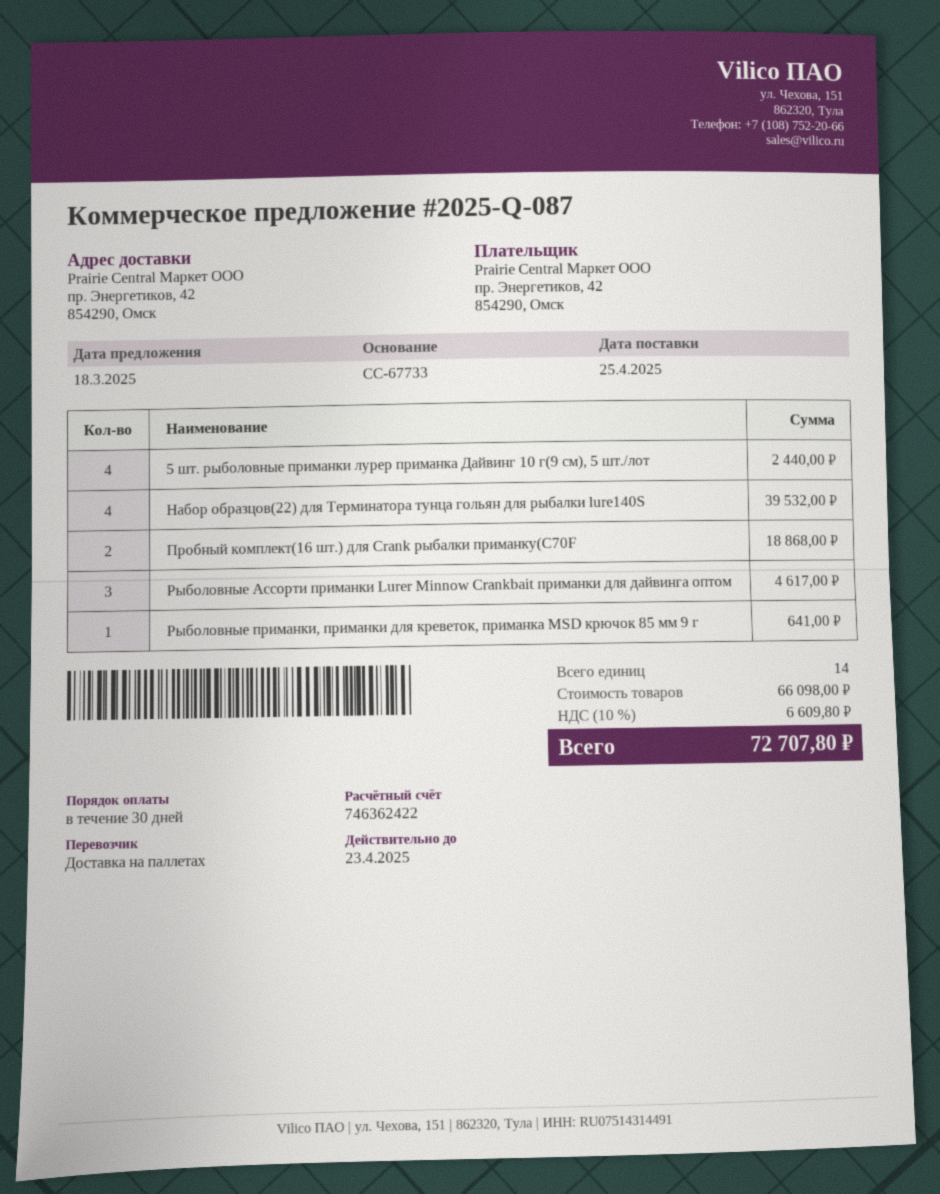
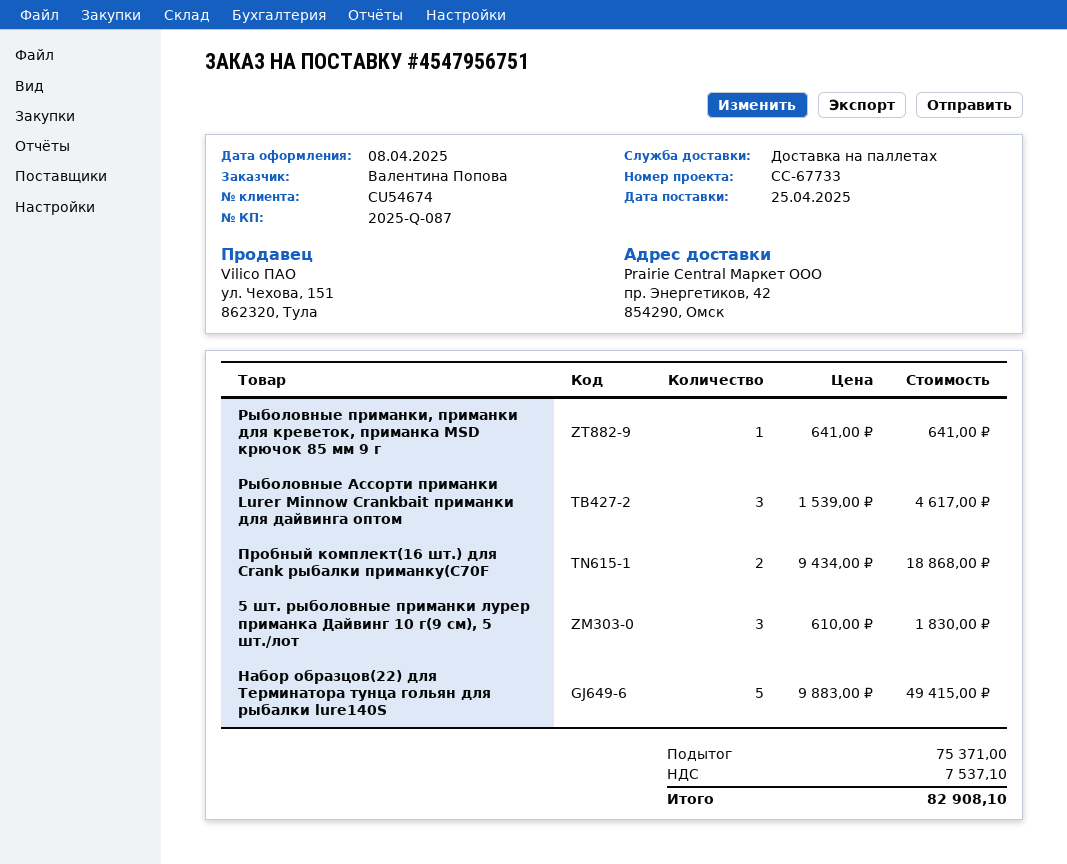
5 шт. рыболовные приманки лурер приманка Дайвинг 10 г(9 см), 5 шт./лот: 4 for 2440.00 -> 3 for 1830.00
Набор образцов(22) для Терминатора тунца гольян для рыбалки lure140S: 4 for 39532.00 -> 5 for 49415.00
subtotal: 66098.00 -> 75371.00
tax: 6609.80 -> 7537.10
total: 72707.80 -> 82908.10

